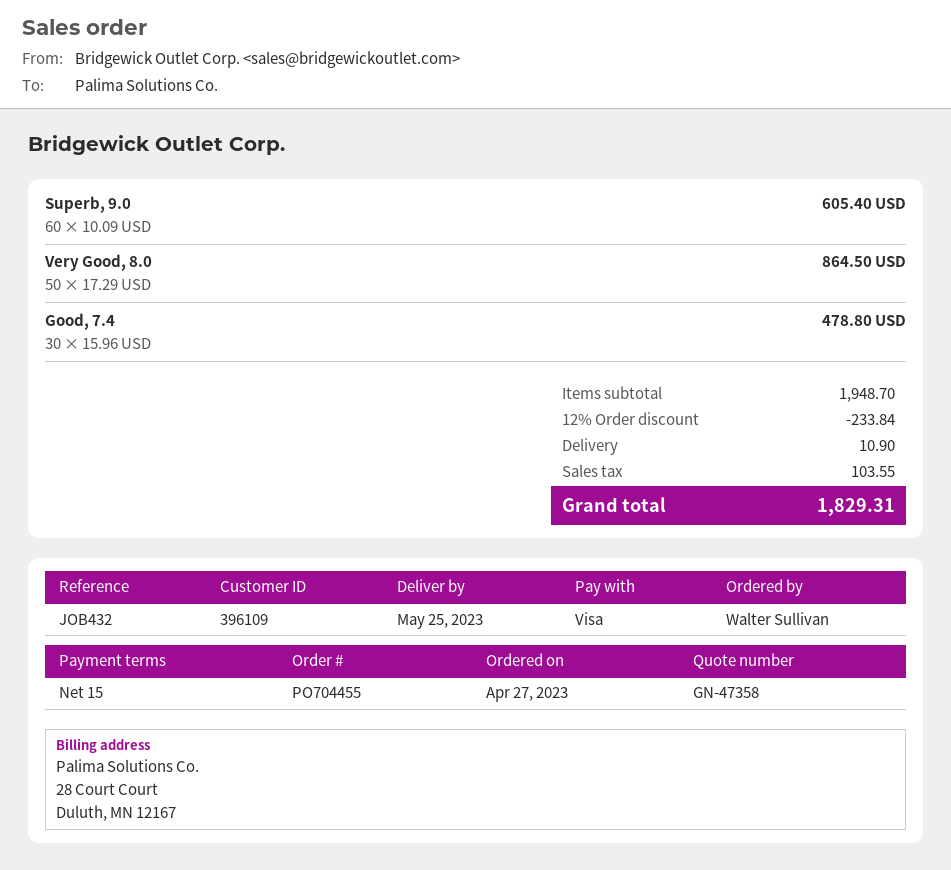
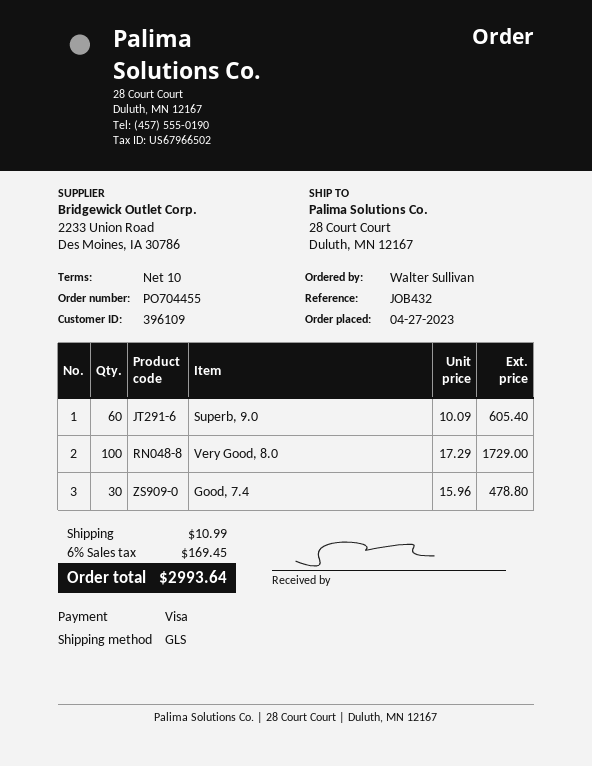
payment terms: 15 days -> 10 days
Very Good, 8.0: 50 x 17.29 = 864.50 -> 100 x 17.29 = 1729.00
discount: 12% = 233.84 -> none
shipping: 10.90 -> 10.99
tax: 103.55 -> 169.45
total: 1829.31 -> 2993.64

